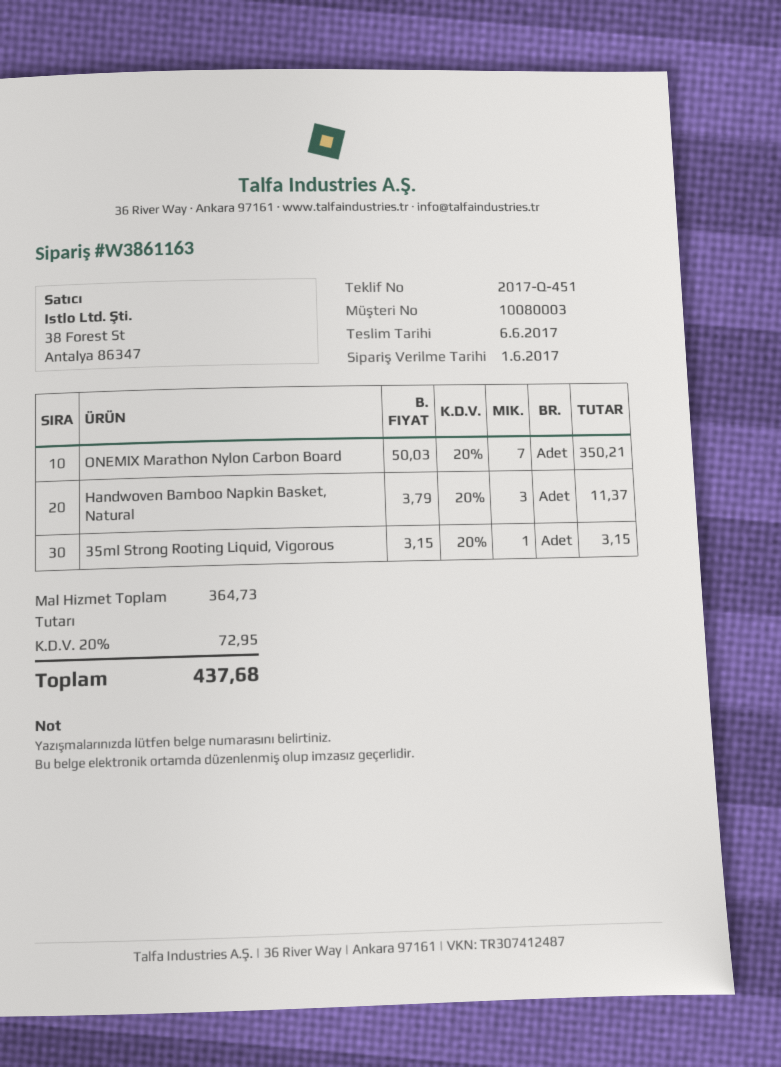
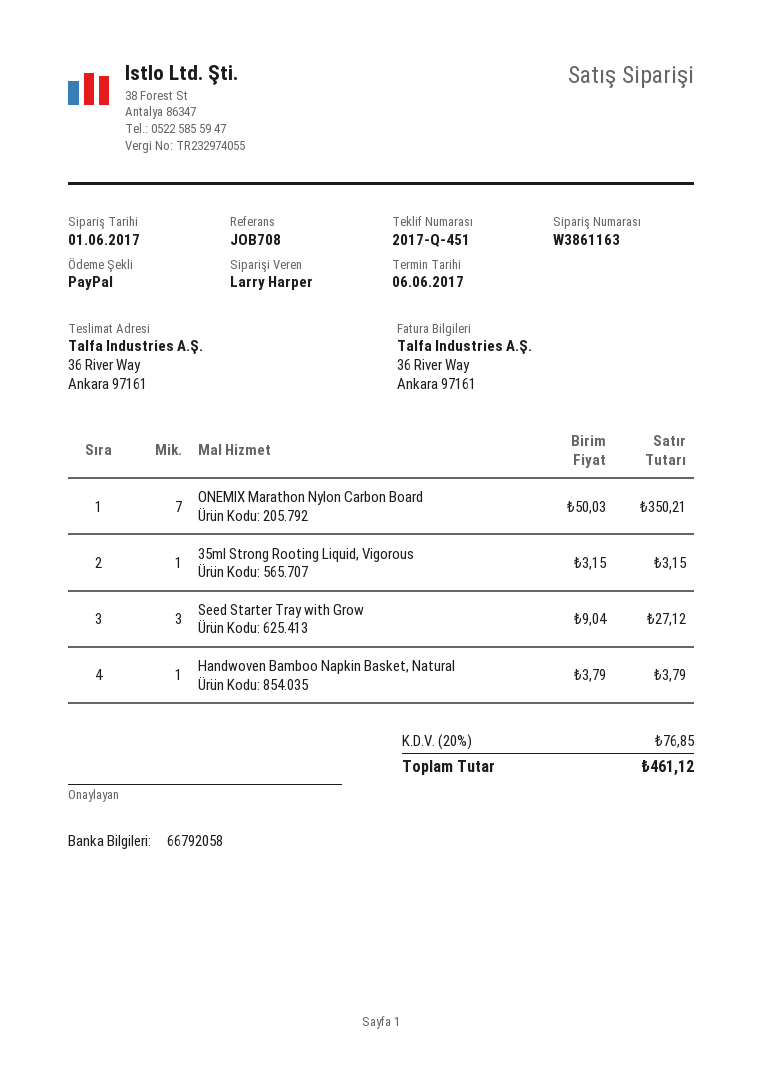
Handwoven Bamboo Napkin Basket, Natural: 3 x 3.79 = 11.37 -> 1 x 3.79 = 3.79
Seed Starter Tray with Grow: none -> 3 x 9.04 = 27.12
tax: 20% = 72.95 -> 20% = 76.85
total: 437.68 -> 461.12

